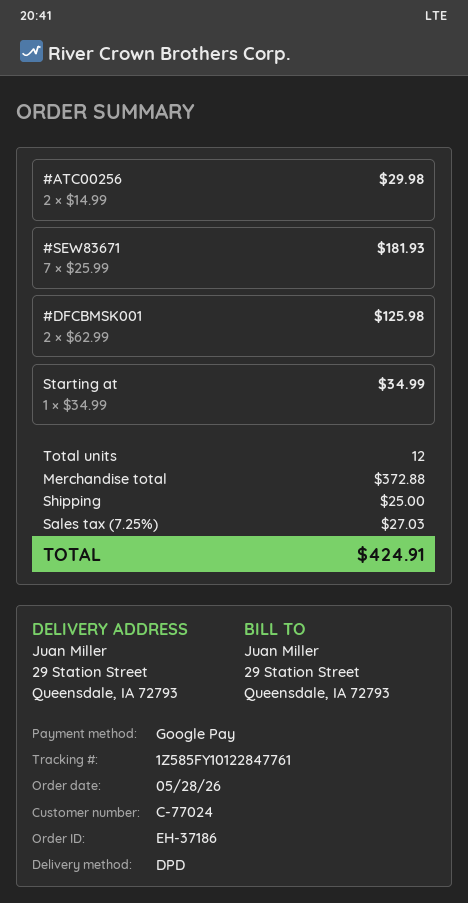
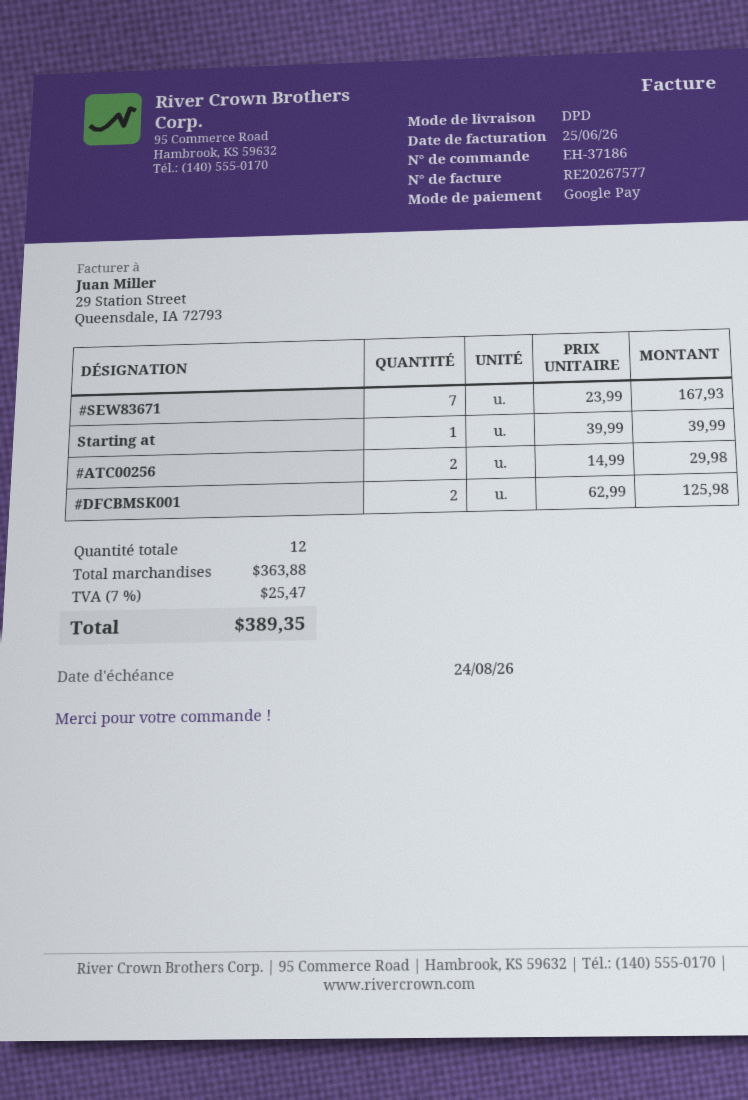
#SEW83671: 7 x 25.99 = 181.93 -> 7 x 23.99 = 167.93
Starting at: 1 x 34.99 = 34.99 -> 1 x 39.99 = 39.99
subtotal: 372.88 -> 363.88
shipping: 25.00 -> none
tax: 7.25% = 27.03 -> 7% = 25.47
total: 424.91 -> 389.35

